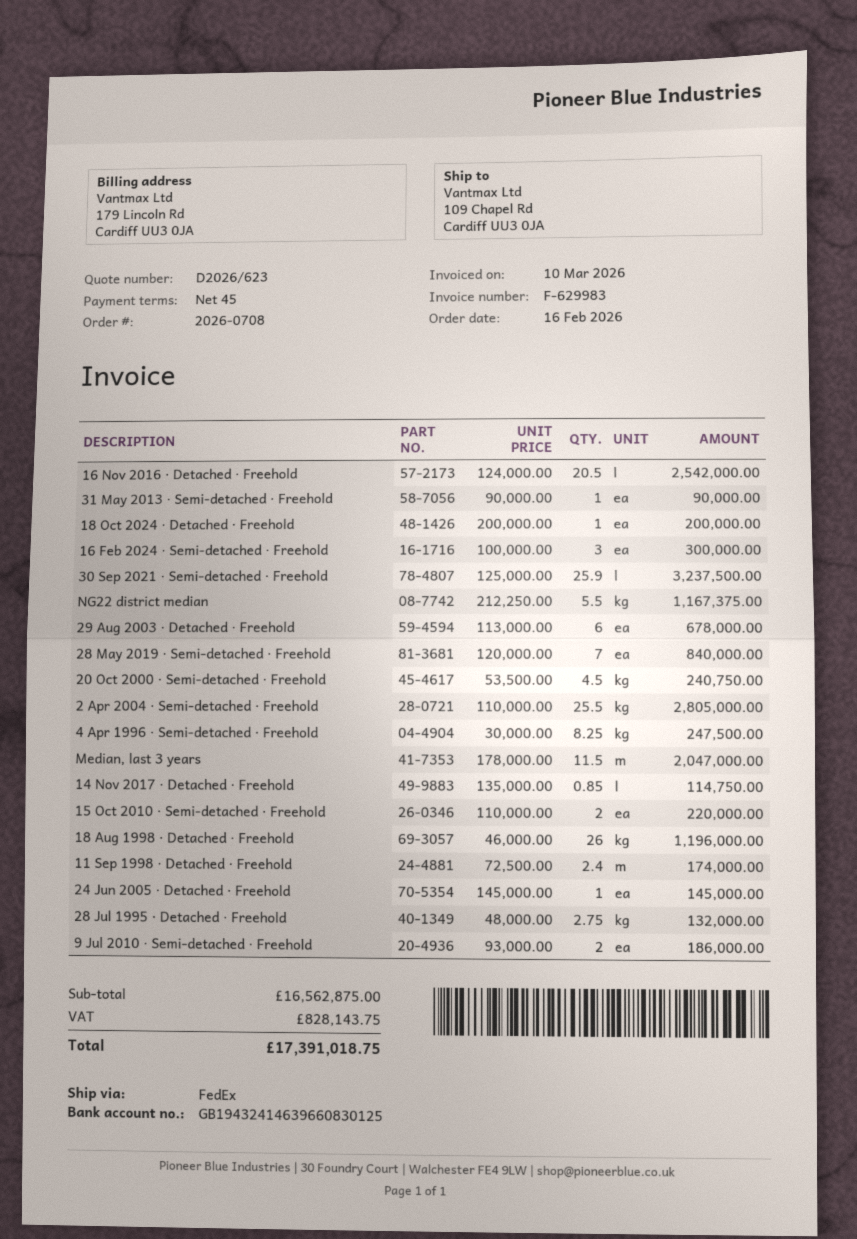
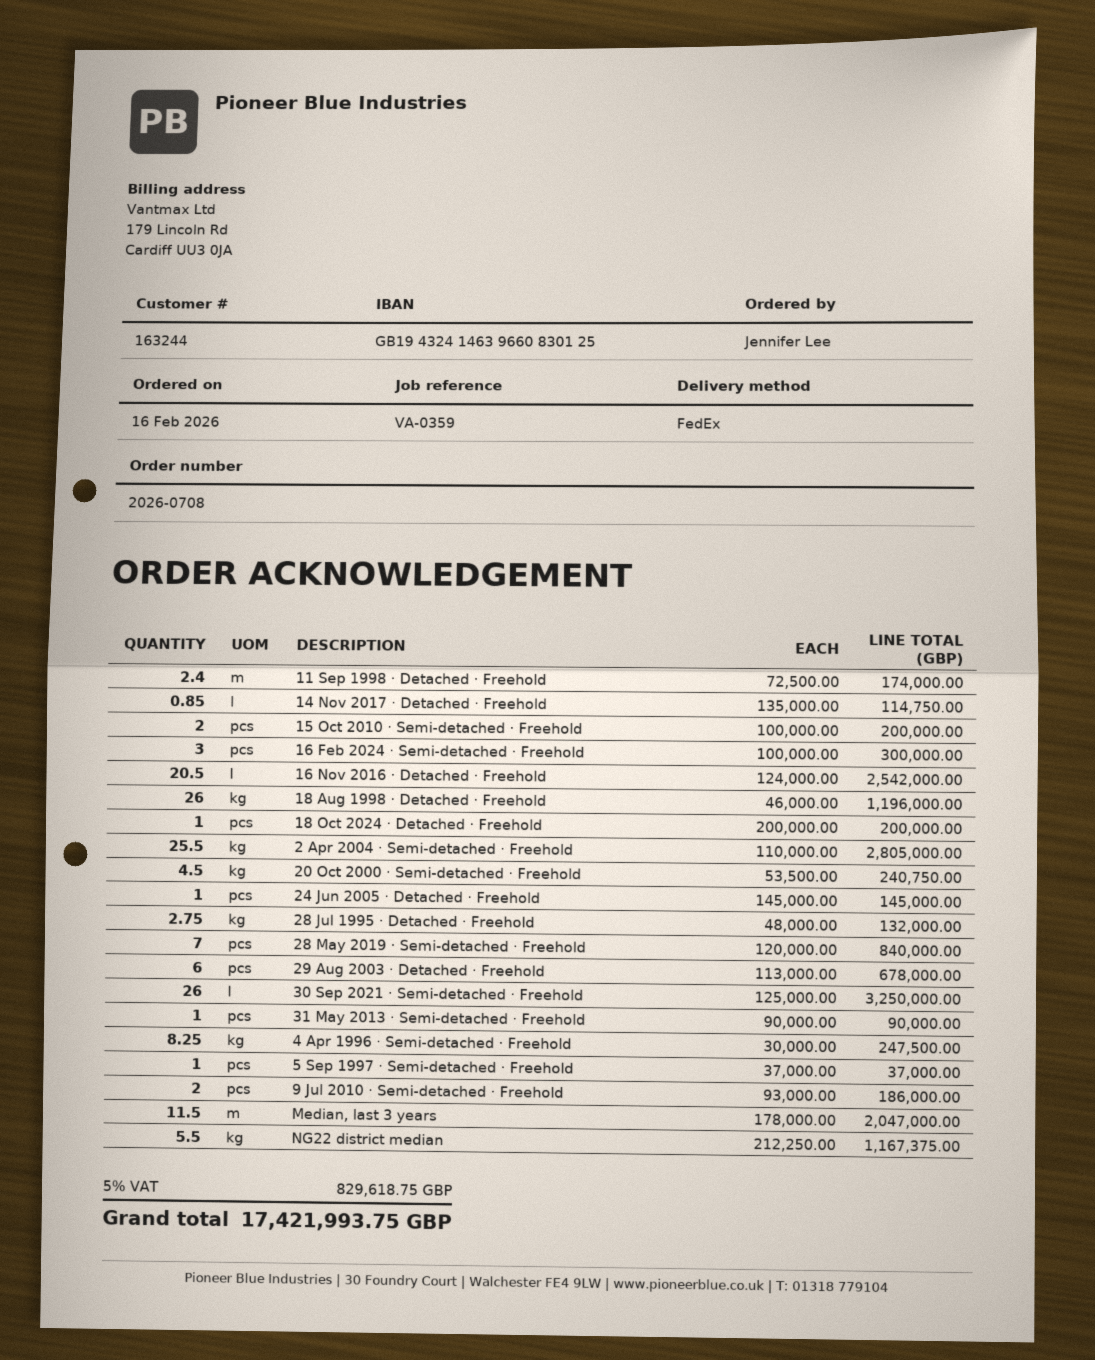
30 Sep 2021 · Semi-detached · Freehold: 25.9 x 125000.00 = 3237500.00 -> 26 x 125000.00 = 3250000.00
15 Oct 2010 · Semi-detached · Freehold: 2 x 110000.00 = 220000.00 -> 2 x 100000.00 = 200000.00
5 Sep 1997 · Semi-detached · Freehold: none -> 1 x 37000.00 = 37000.00
tax: 828143.75 -> 829618.75
total: 17391018.75 -> 17421993.75

